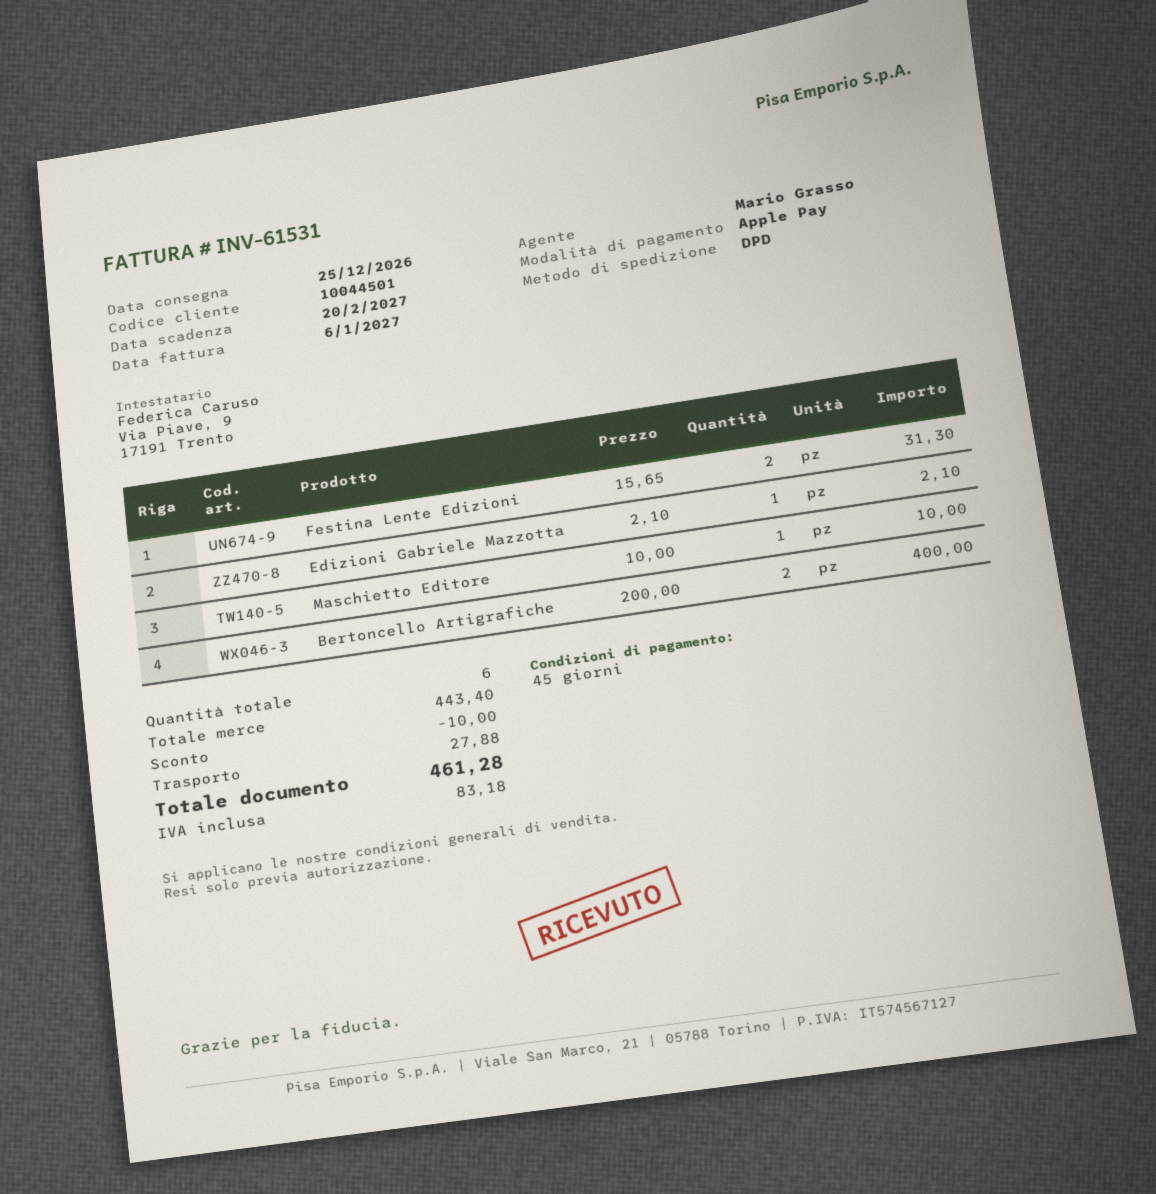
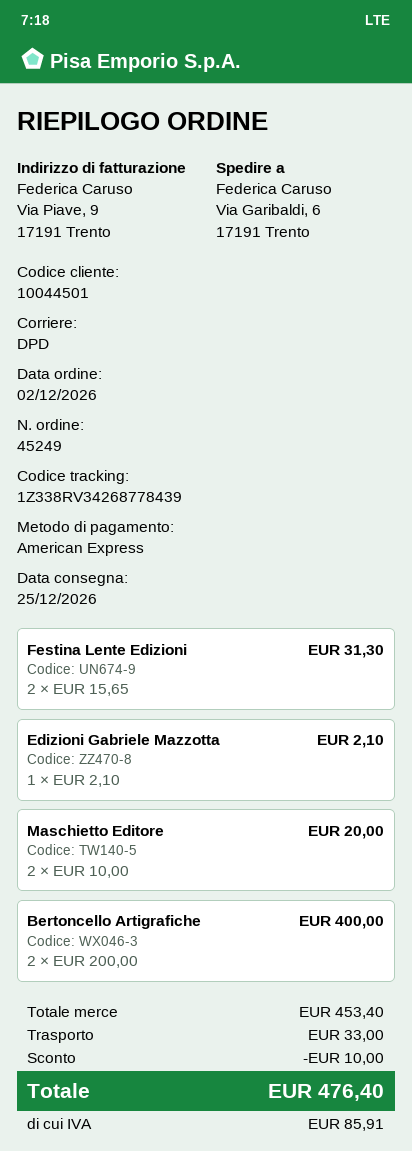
payment method: Apple Pay -> American Express
Maschietto Editore: 1 x 10.00 = 10.00 -> 2 x 10.00 = 20.00
subtotal: 443.40 -> 453.40
shipping: 27.88 -> 33.00
tax: 83.18 -> 85.91
total: 461.28 -> 476.40

